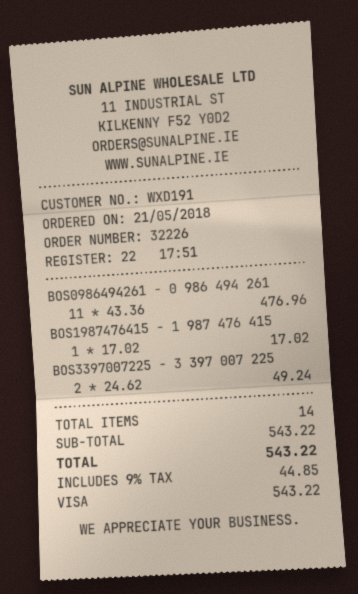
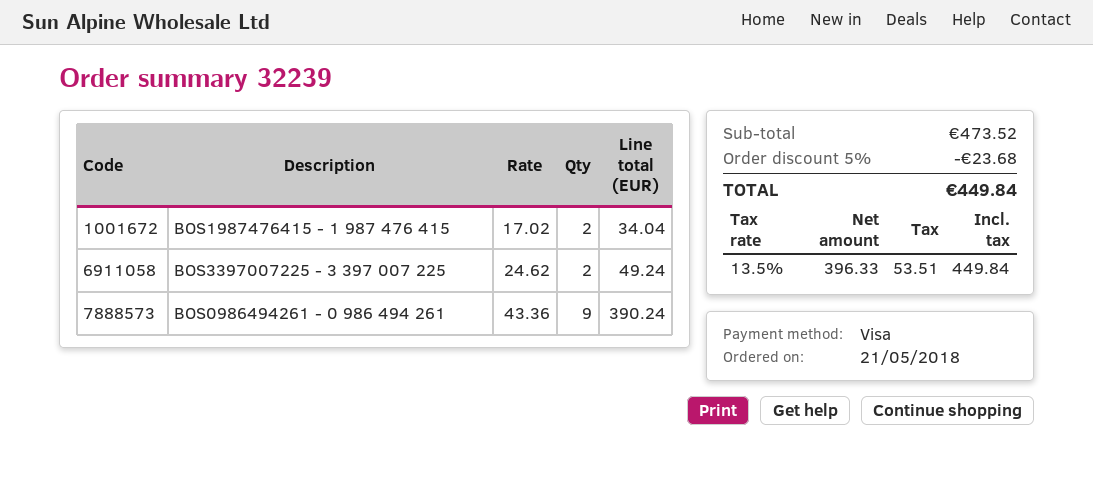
order number: 32226 -> 32239
BOS0986494261 - 0 986 494 261: 11 x 43.36 = 476.96 -> 9 x 43.36 = 390.24
BOS1987476415 - 1 987 476 415: 1 x 17.02 = 17.02 -> 2 x 17.02 = 34.04
subtotal: 543.22 -> 473.52
discount: none -> 5% = 23.68
tax: 9% = 44.85 -> 13.5% = 53.51
total: 543.22 -> 449.84

